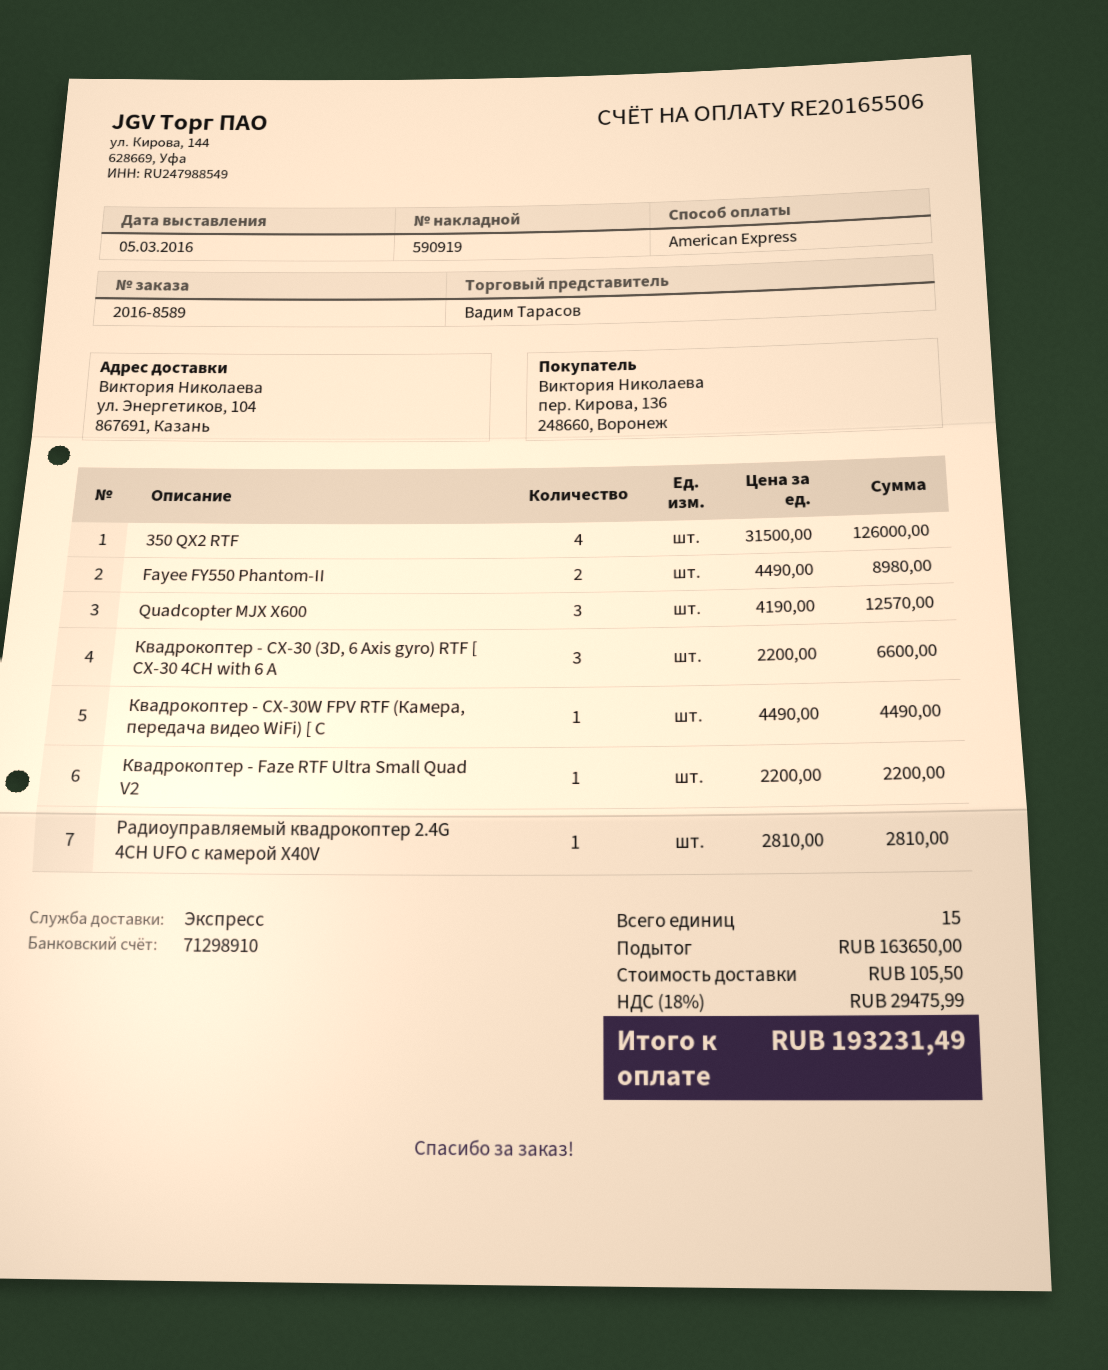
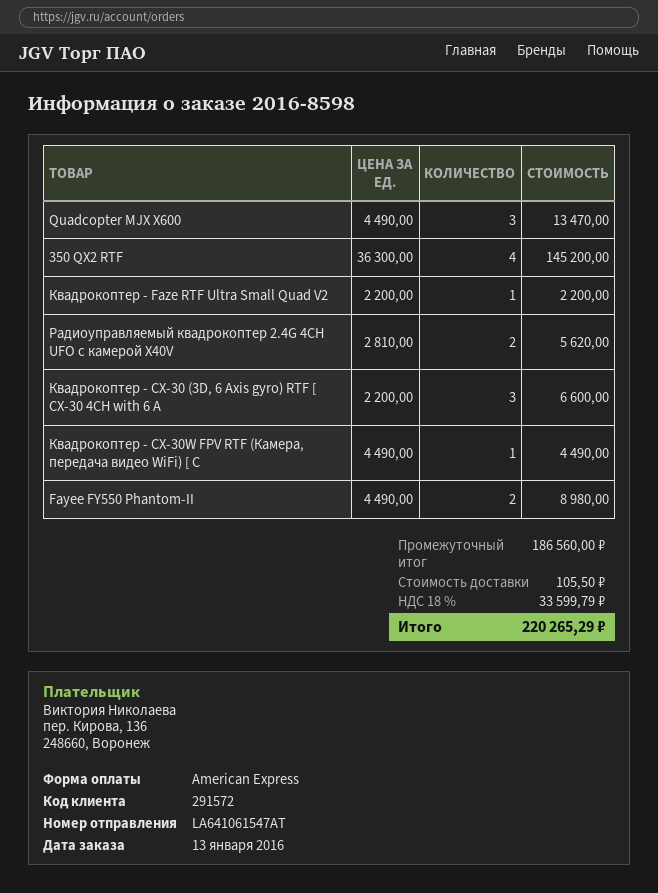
order number: 2016-8589 -> 2016-8598
350 QX2 RTF: 4 x 31500.00 = 126000.00 -> 4 x 36300.00 = 145200.00
Quadcopter MJX X600: 3 x 4190.00 = 12570.00 -> 3 x 4490.00 = 13470.00
Радиоуправляемый квадрокоптер 2.4G 4CH UFO с камерой X40V: 1 x 2810.00 = 2810.00 -> 2 x 2810.00 = 5620.00
subtotal: 163650.00 -> 186560.00
tax: 18% = 29475.99 -> 18% = 33599.79
total: 193231.49 -> 220265.29

